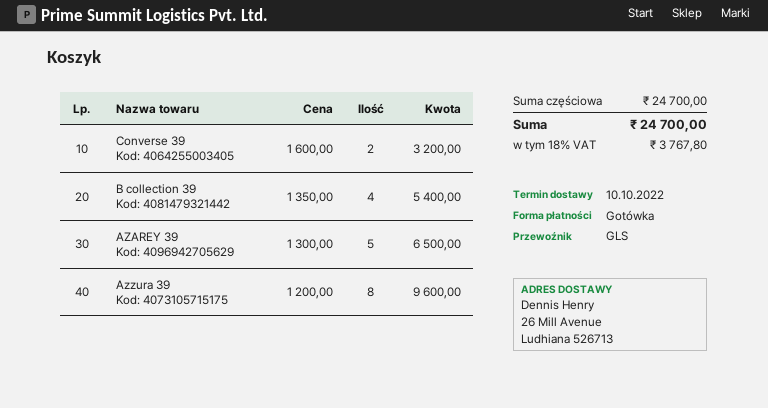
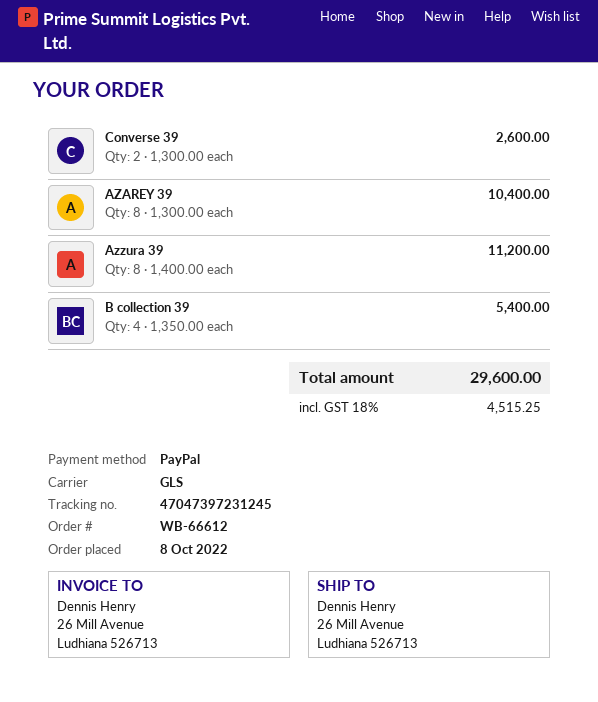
payment method: cash -> PayPal
Converse 39: 2 x 1600.00 = 3200.00 -> 2 x 1300.00 = 2600.00
AZAREY 39: 5 x 1300.00 = 6500.00 -> 8 x 1300.00 = 10400.00
Azzura 39: 8 x 1200.00 = 9600.00 -> 8 x 1400.00 = 11200.00
tax: 18% = 3767.80 -> 18% = 4515.25
total: 24700.00 -> 29600.00

